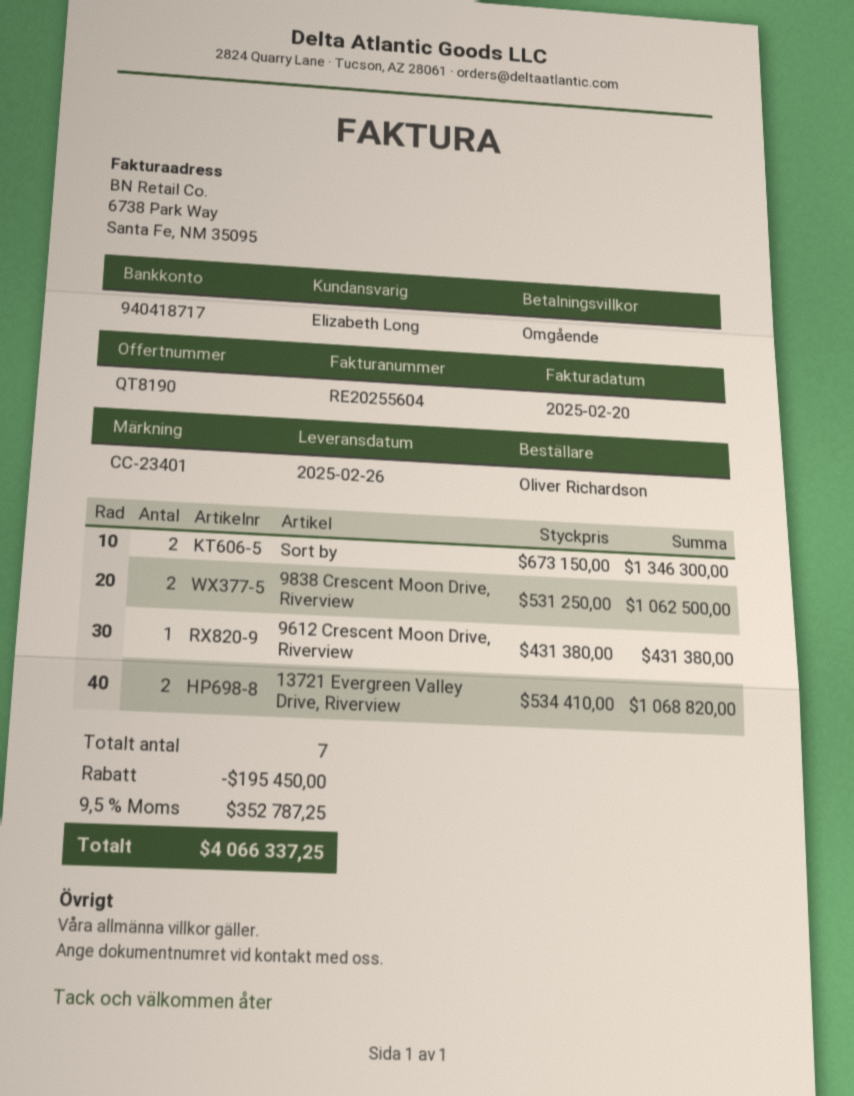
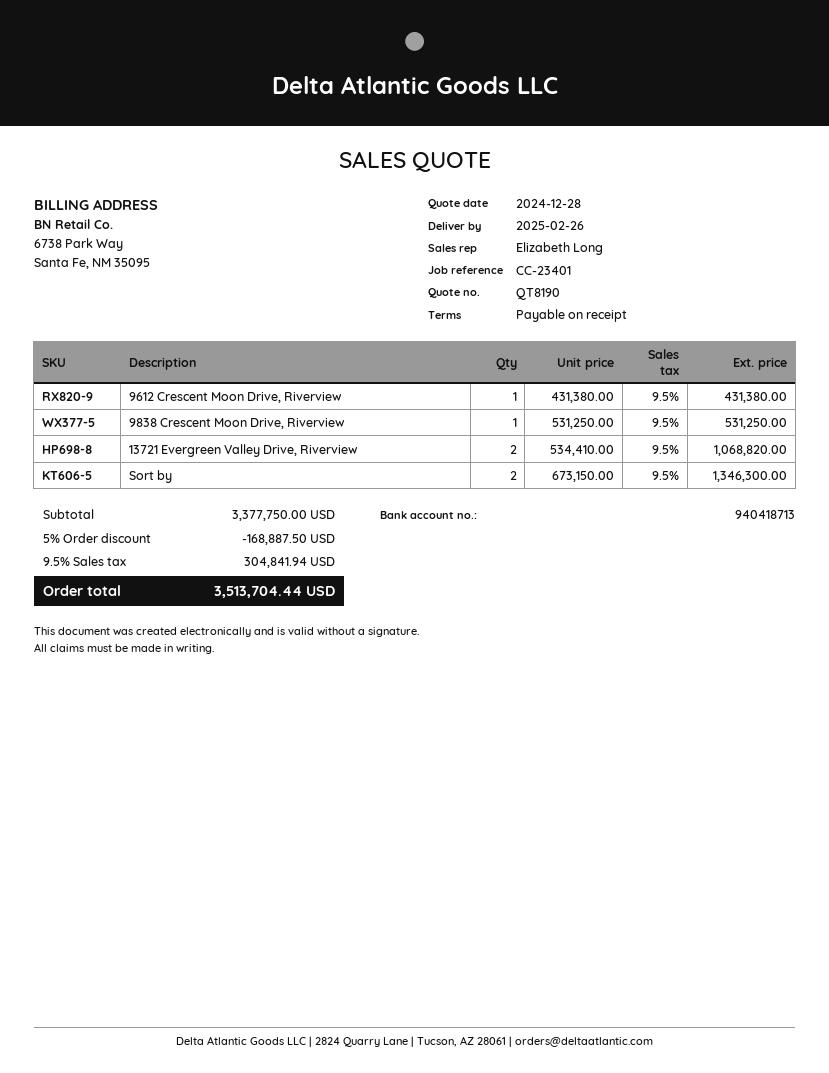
bank account: 940418717 -> 940418713
9838 Crescent Moon Drive, Riverview: 2 x 531250.00 = 1062500.00 -> 1 x 531250.00 = 531250.00
discount: 195450.00 -> 168887.50
tax: 9.5% = 352787.25 -> 9.5% = 304841.94
total: 4066337.25 -> 3513704.44

